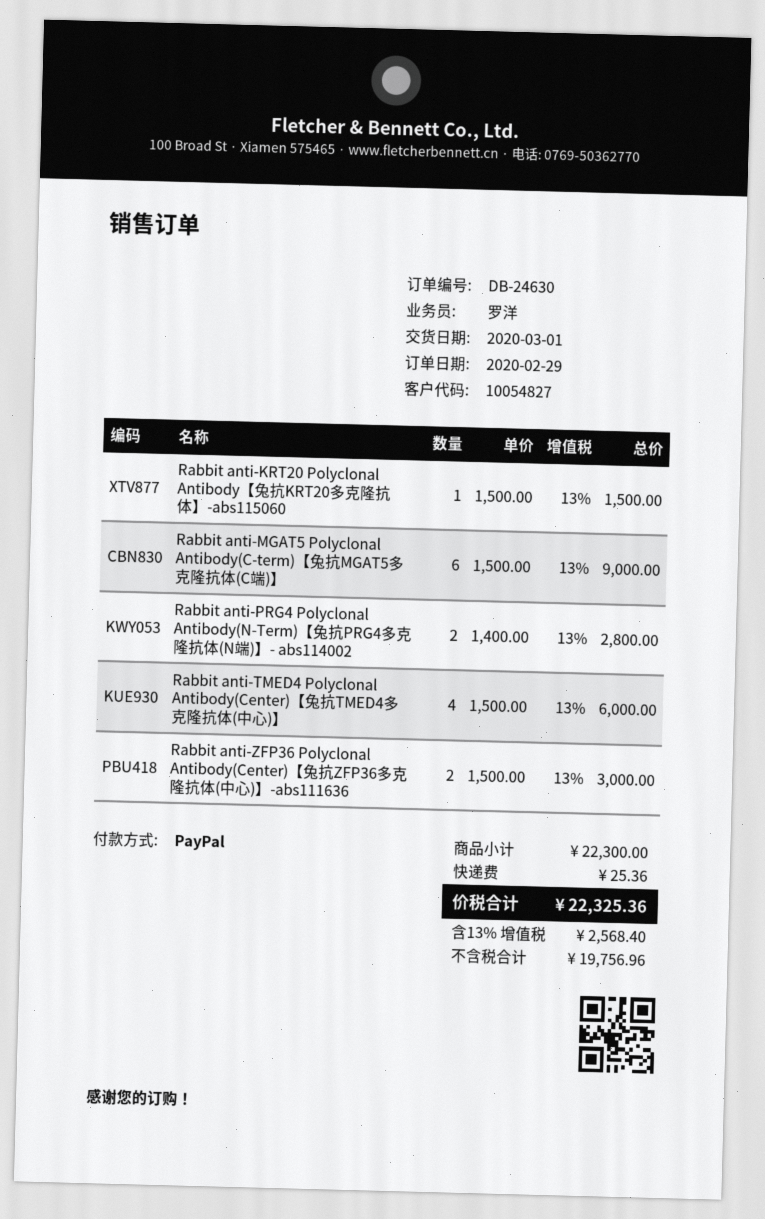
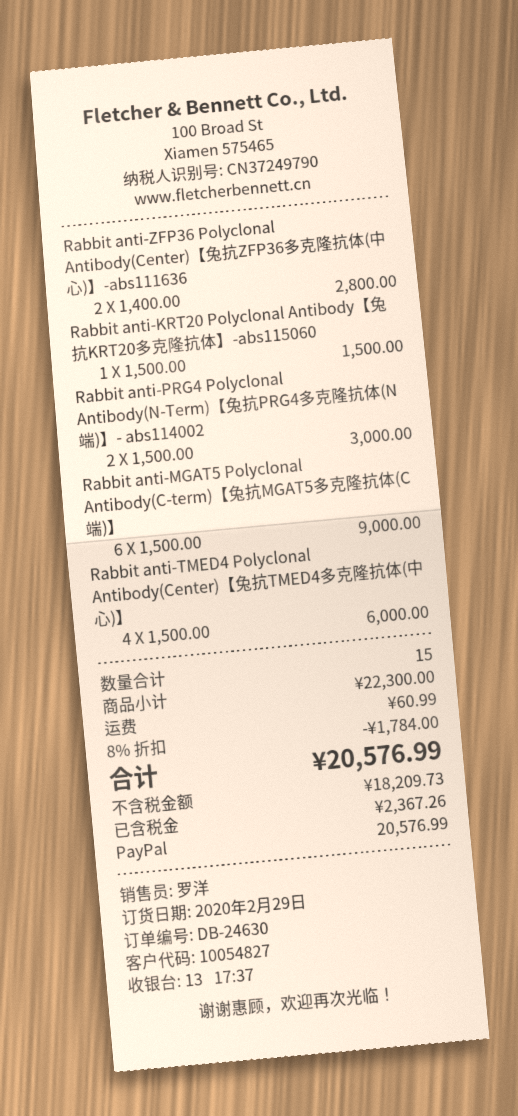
Rabbit anti-PRG4 Polyclonal Antibody(N-Term)【兔抗PRG4多克隆抗体(N端)】- abs114002: 2 x 1400.00 = 2800.00 -> 2 x 1500.00 = 3000.00
Rabbit anti-ZFP36 Polyclonal Antibody(Center)【兔抗ZFP36多克隆抗体(中心)】-abs111636: 2 x 1500.00 = 3000.00 -> 2 x 1400.00 = 2800.00
discount: none -> 8% = 1784.00
shipping: 25.36 -> 60.99
net: 19756.96 -> 18209.73
tax: 2568.40 -> 2367.26
total: 22325.36 -> 20576.99

